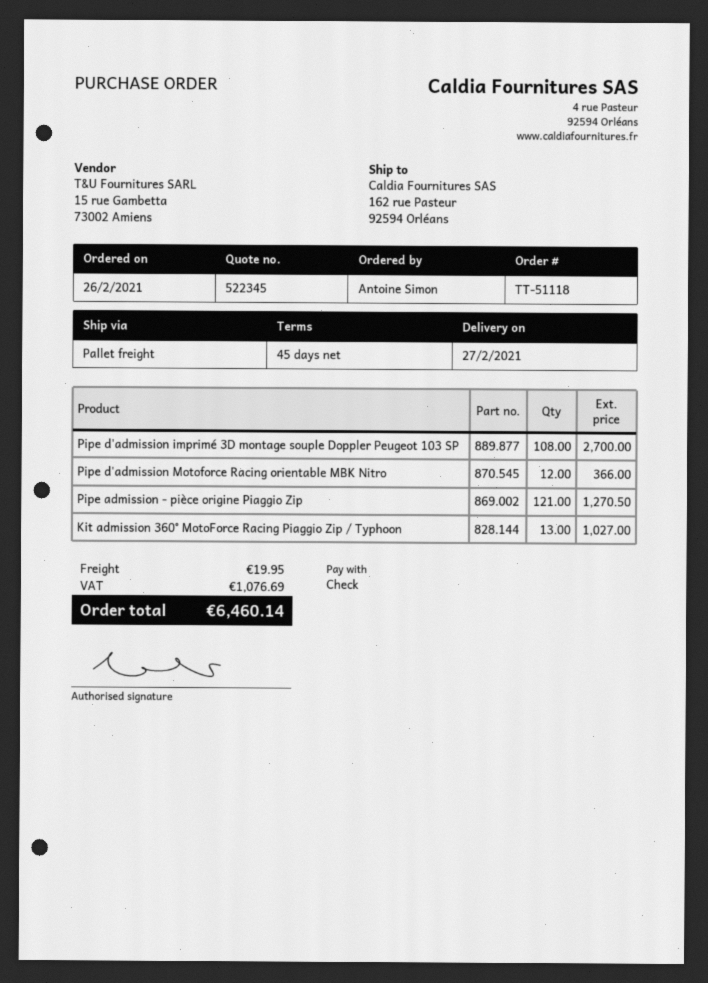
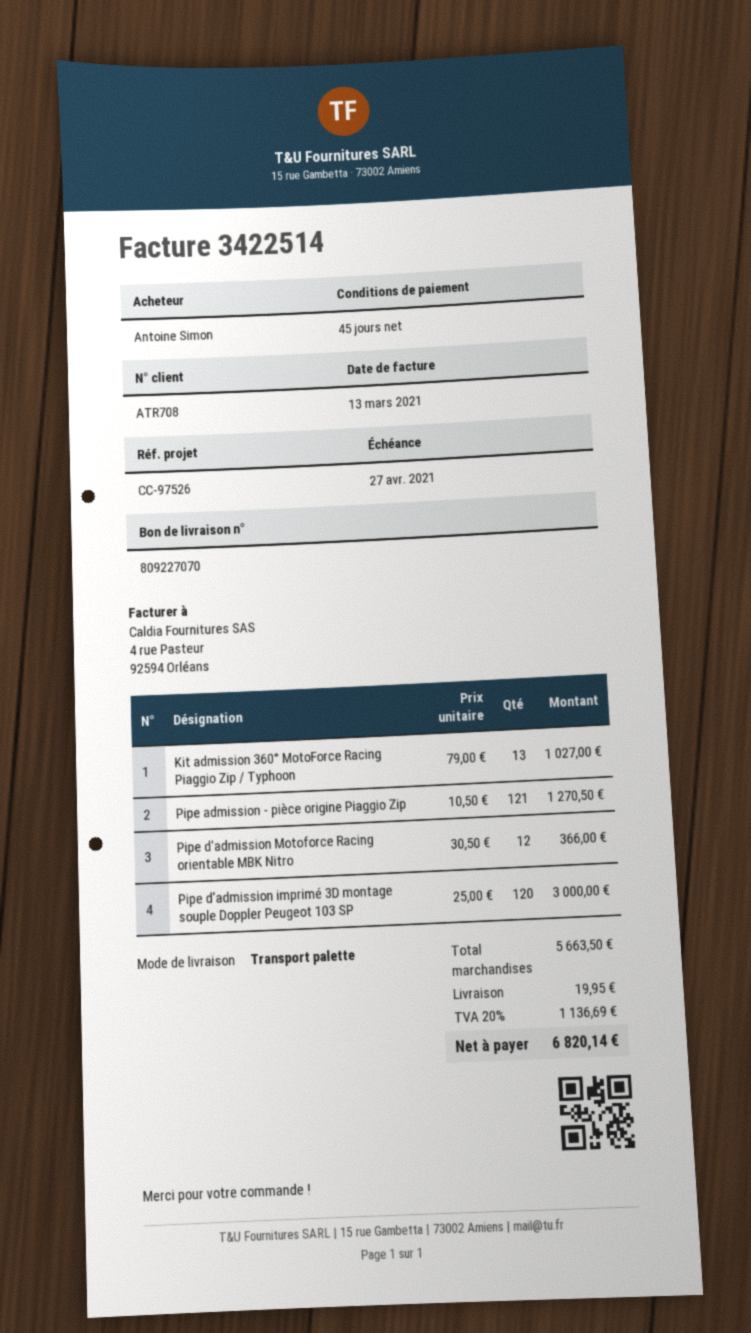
Pipe d'admission imprimé 3D montage souple Doppler Peugeot 103 SP: 108 for 2700.00 -> 120 for 3000.00
tax: 1076.69 -> 1136.69
total: 6460.14 -> 6820.14

